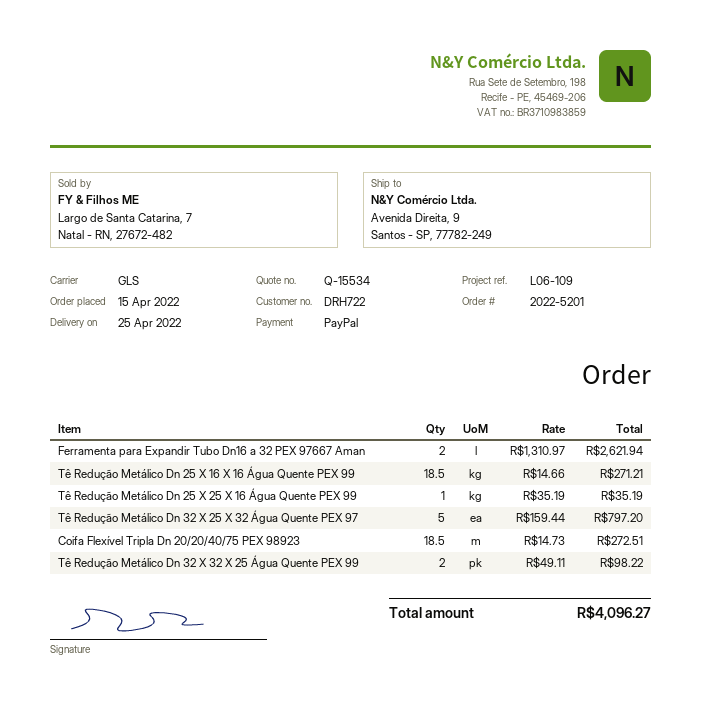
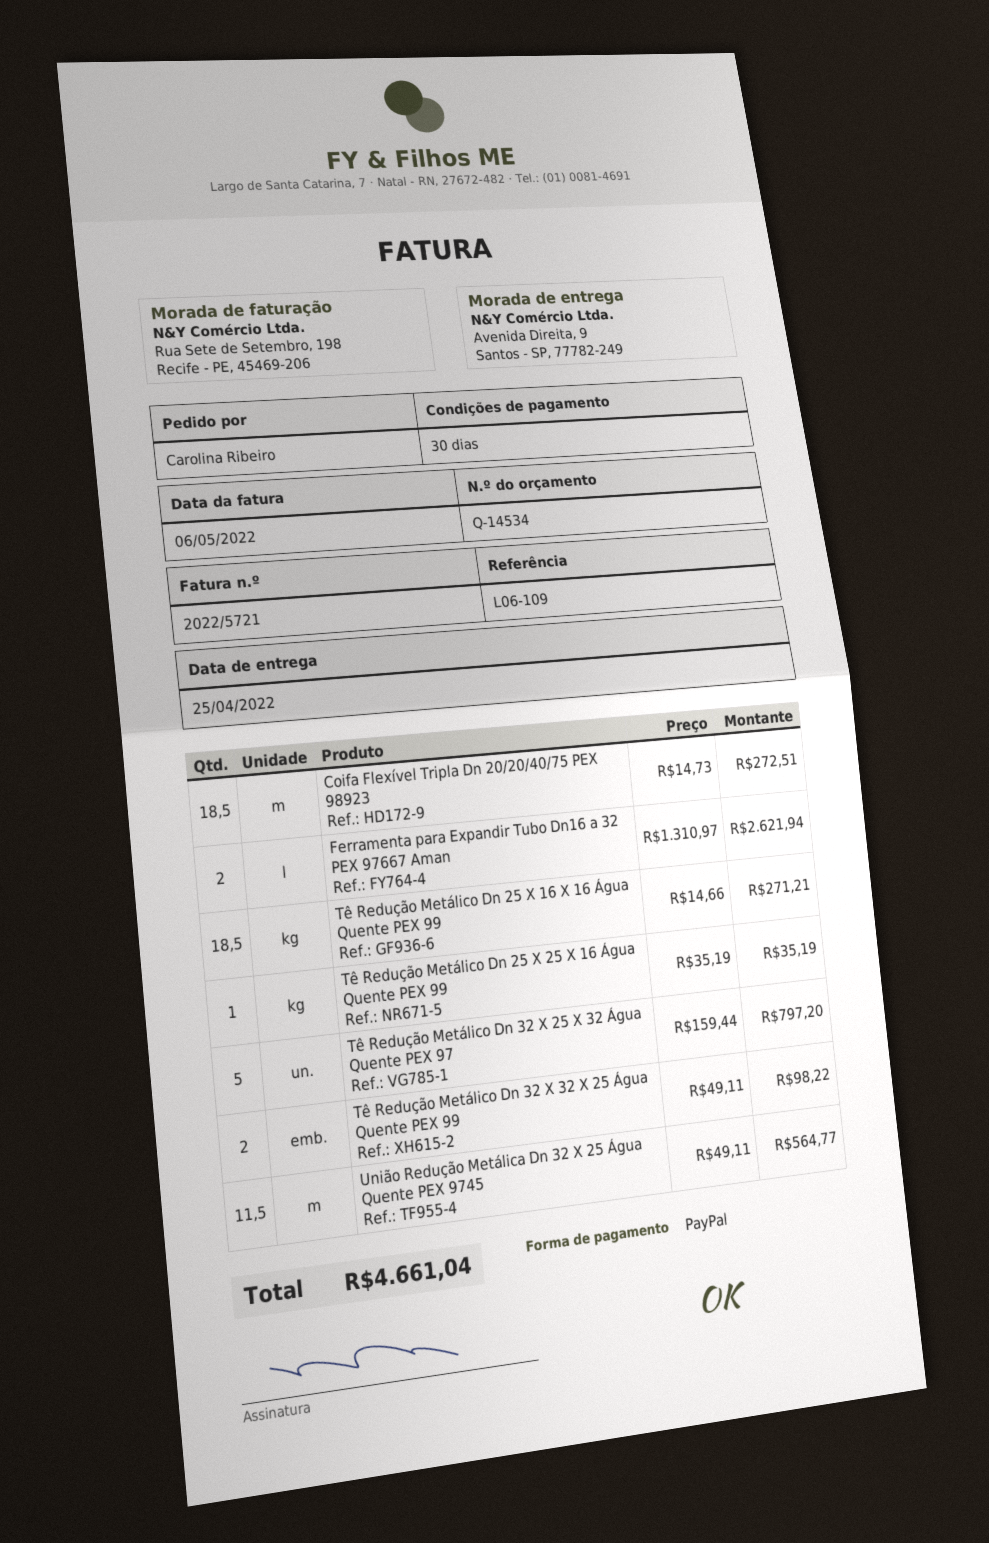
quote number: Q-15534 -> Q-14534
União Redução Metálica Dn 32 X 25 Água Quente PEX 9745: none -> 11.5 x 49.11 = 564.77
total: 4096.27 -> 4661.04

